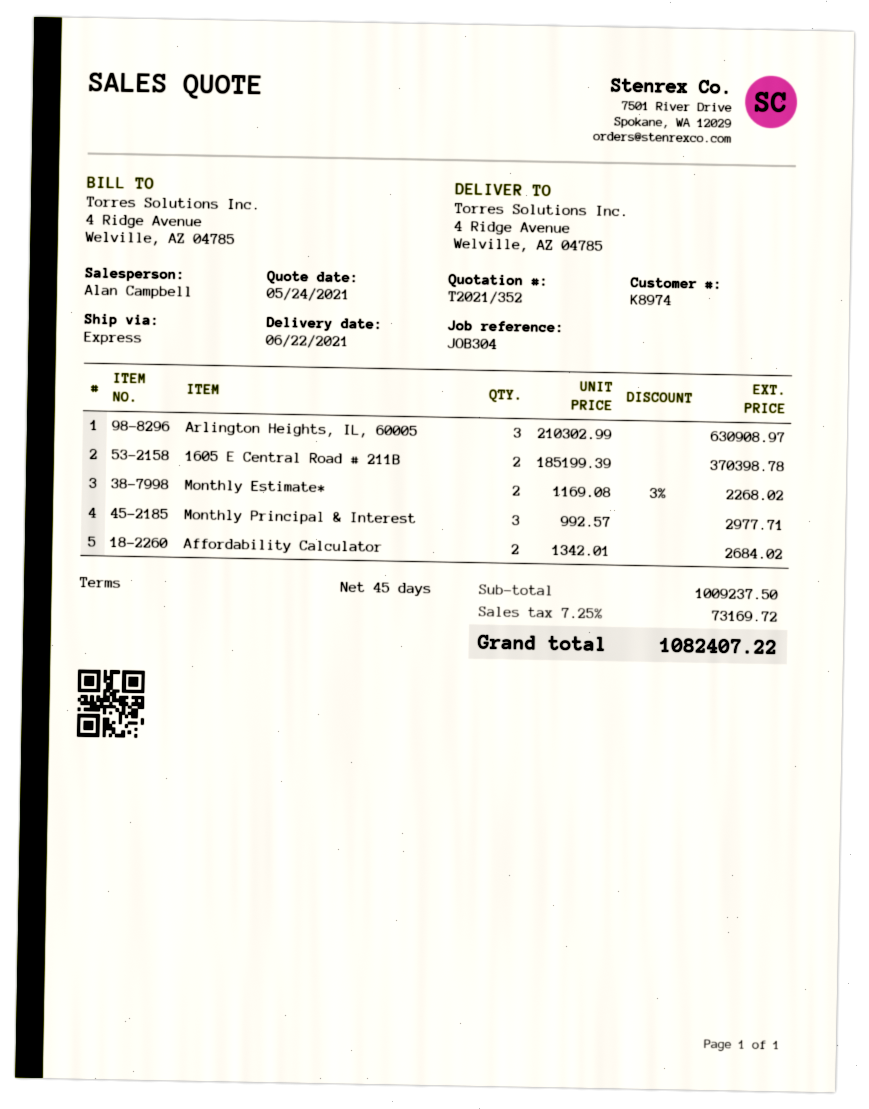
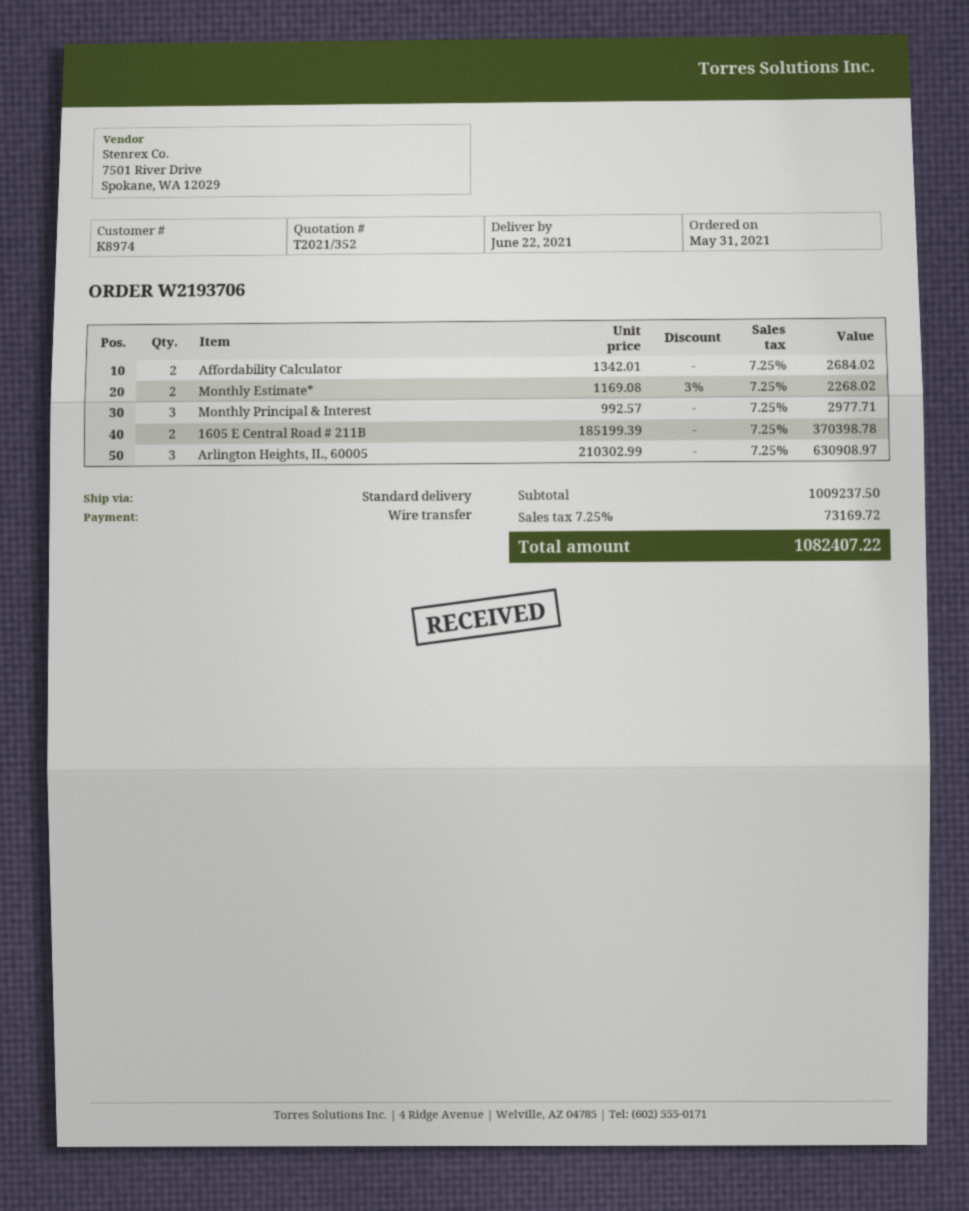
shipping method: express -> standard

